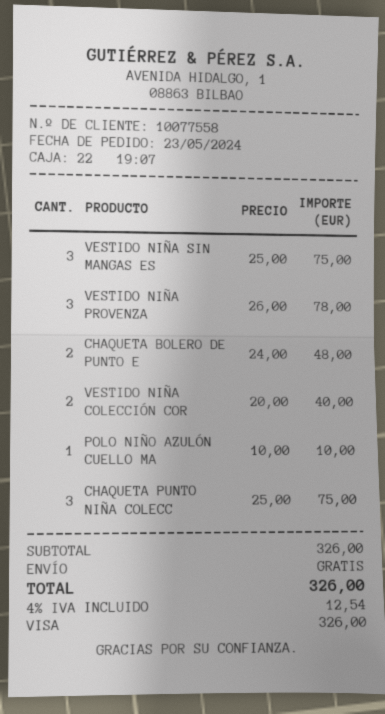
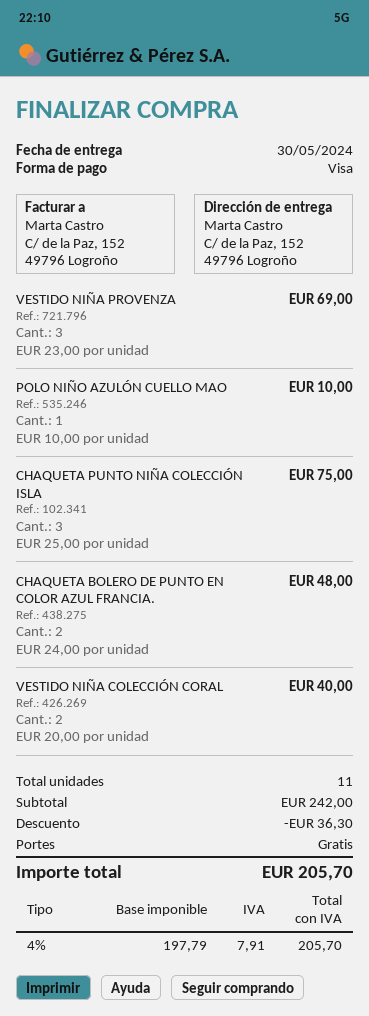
VESTIDO NIÑA SIN MANGAS ES: 3 x 25.00 = 75.00 -> none
VESTIDO NIÑA PROVENZA: 3 x 26.00 = 78.00 -> 3 x 23.00 = 69.00
subtotal: 326.00 -> 242.00
discount: none -> 36.30
tax: 4% = 12.54 -> 4% = 7.91
total: 326.00 -> 205.70

